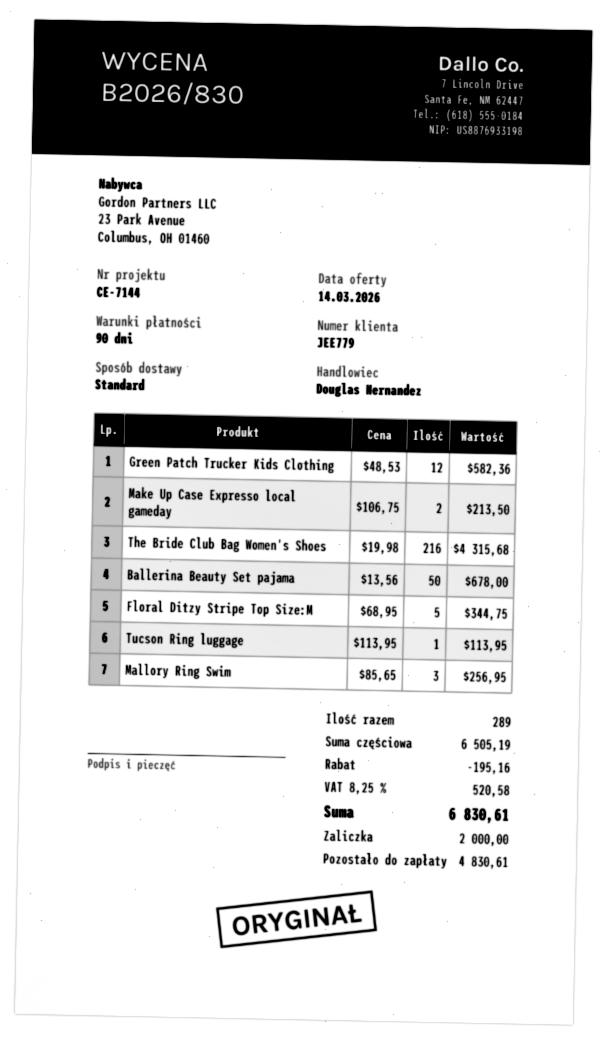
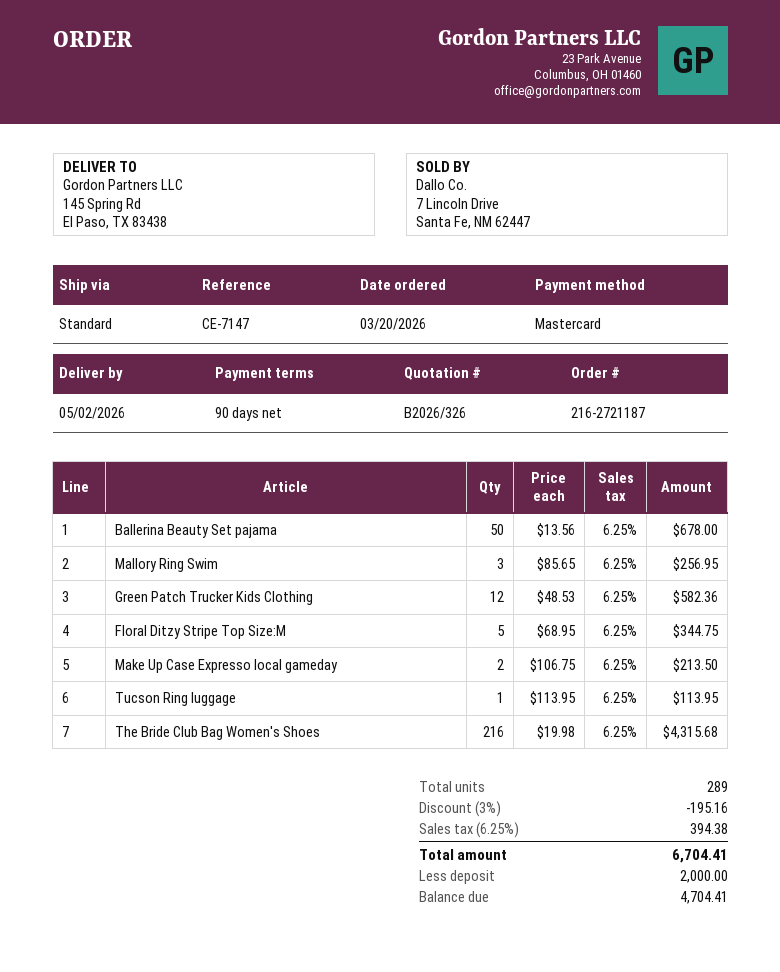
quote number: B2026/830 -> B2026/326
reference: CE-7144 -> CE-7147
tax: 8.25% = 520.58 -> 6.25% = 394.38
total: 6830.61 -> 6704.41
balance: 4830.61 -> 4704.41

